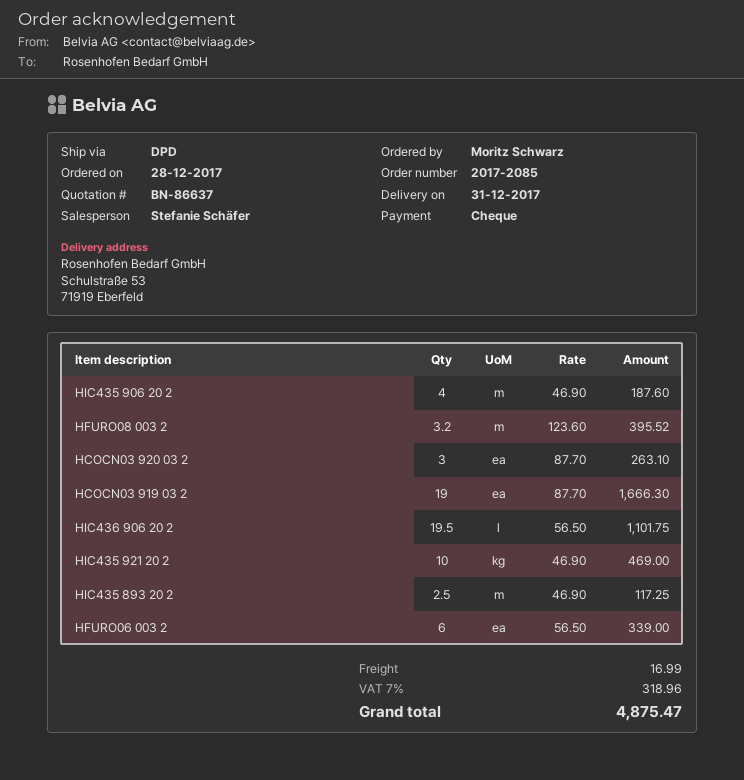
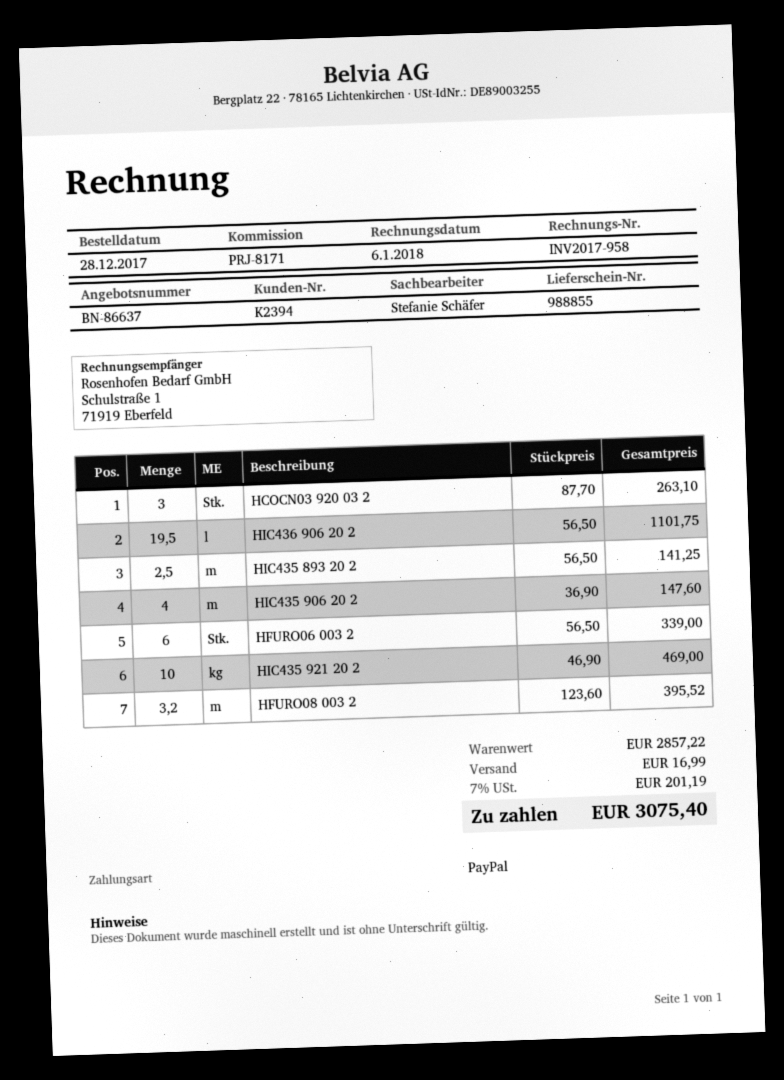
payment method: cheque -> PayPal
HIC435 906 20 2: 4 x 46.90 = 187.60 -> 4 x 36.90 = 147.60
HCOCN03 919 03 2: 19 x 87.70 = 1666.30 -> none
HIC435 893 20 2: 2.5 x 46.90 = 117.25 -> 2.5 x 56.50 = 141.25
tax: 7% = 318.96 -> 7% = 201.19
total: 4875.47 -> 3075.40

